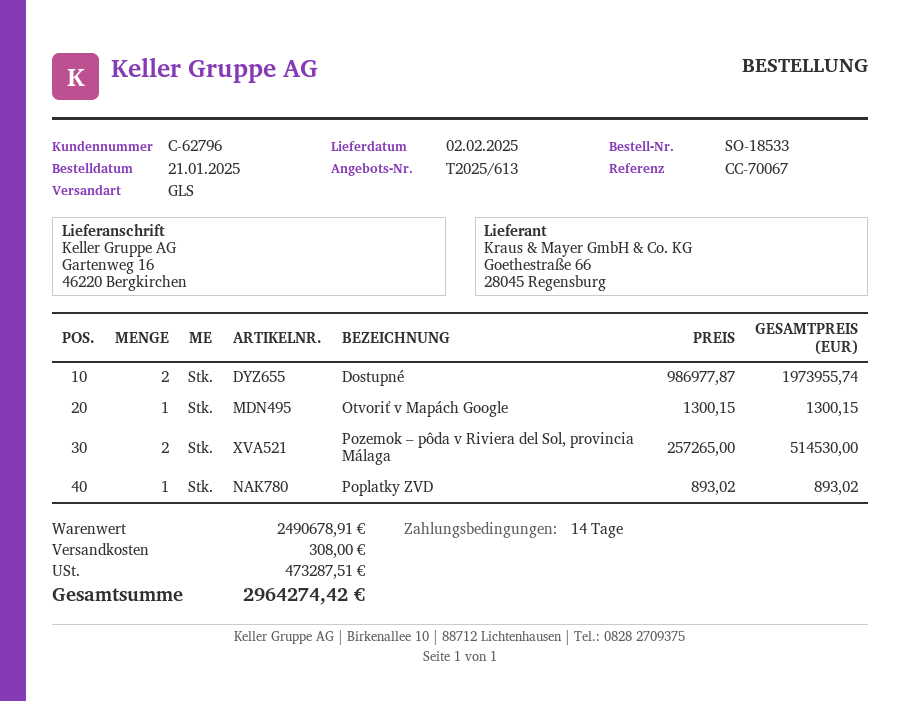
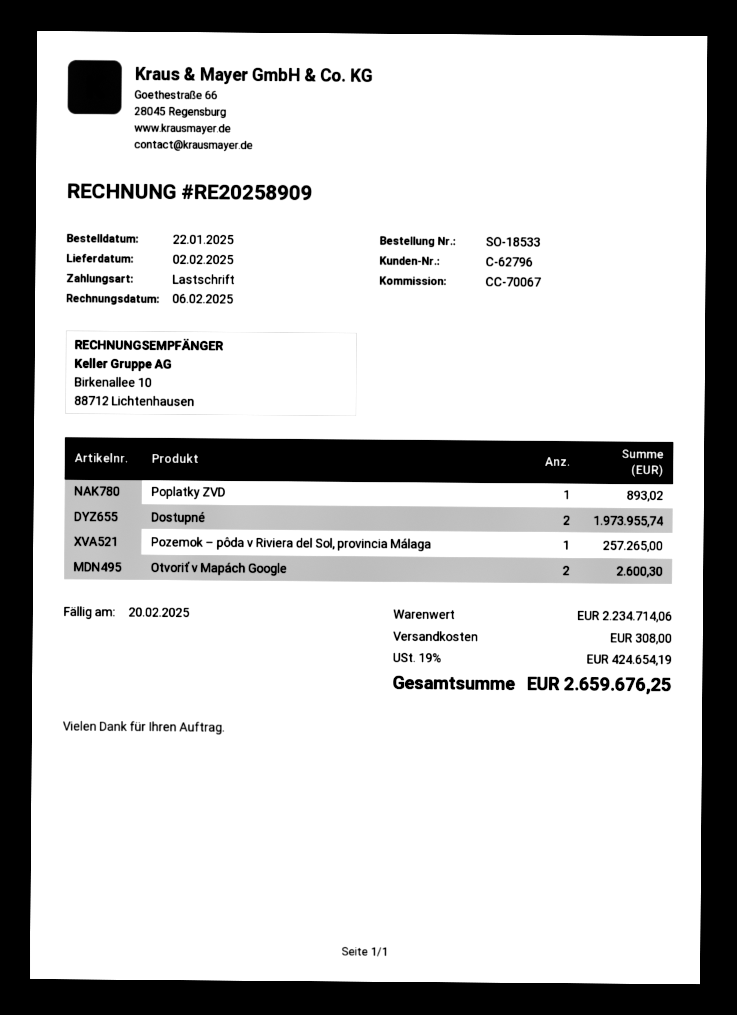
order date: 2025-01-21 -> 2025-01-22
Otvoriť v Mapách Google: 1 for 1300.15 -> 2 for 2600.30
Pozemok – pôda v Riviera del Sol, provincia Málaga: 2 for 514530.00 -> 1 for 257265.00
subtotal: 2490678.91 -> 2234714.06
tax: 473287.51 -> 424654.19
total: 2964274.42 -> 2659676.25

